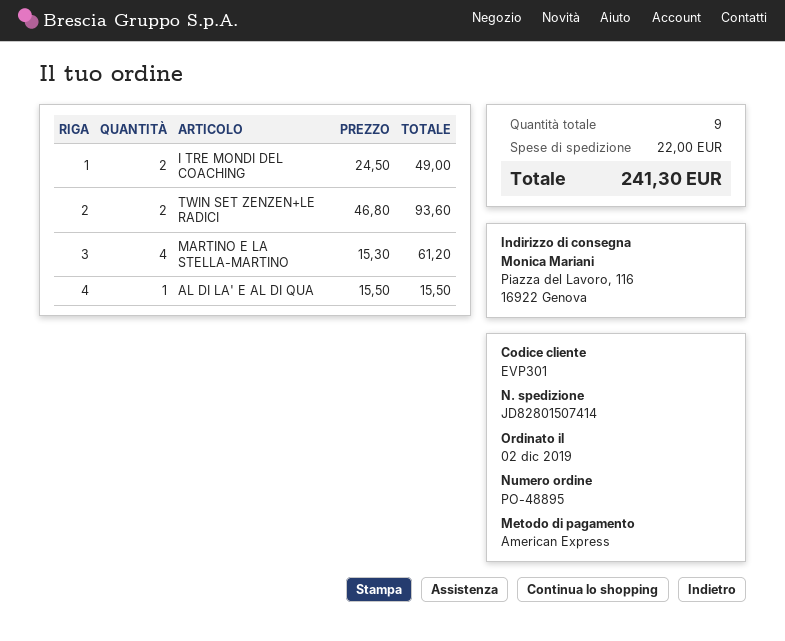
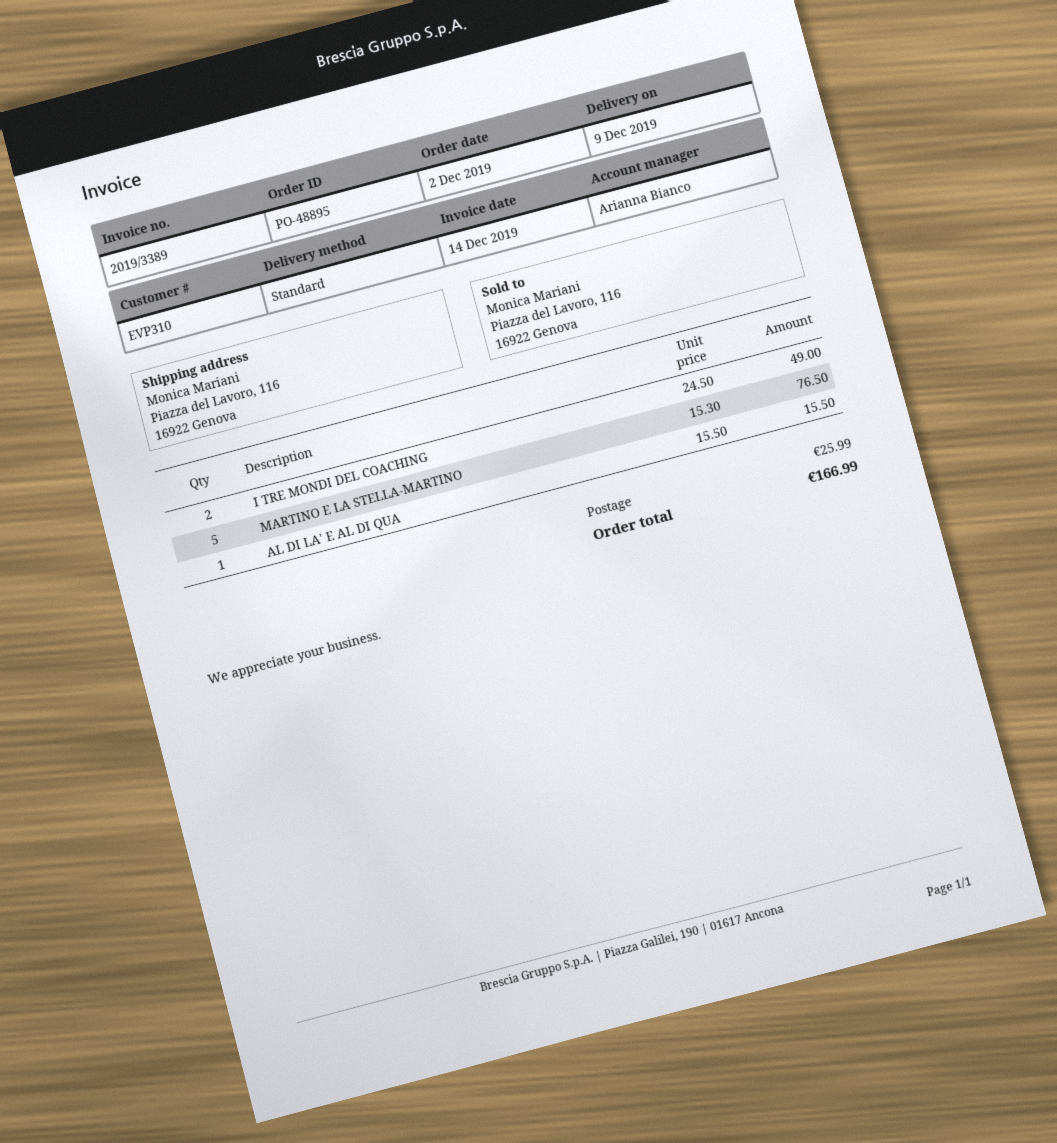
customer number: EVP301 -> EVP310
TWIN SET ZENZEN+LE RADICI: 2 x 46.80 = 93.60 -> none
MARTINO E LA STELLA-MARTINO: 4 x 15.30 = 61.20 -> 5 x 15.30 = 76.50
shipping: 22.00 -> 25.99
total: 241.30 -> 166.99

